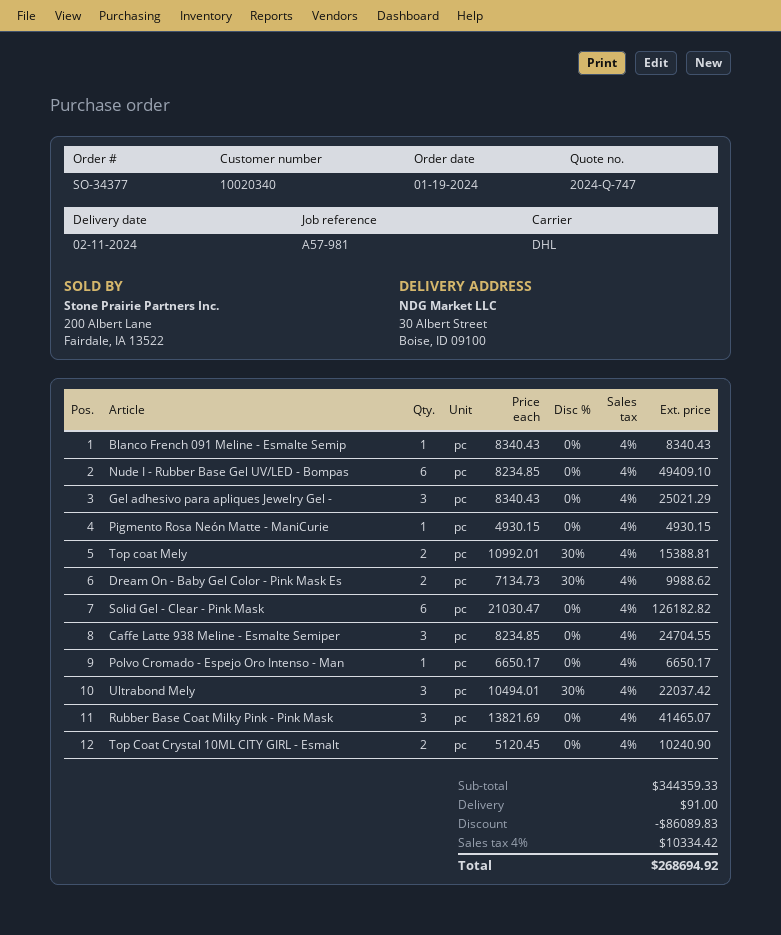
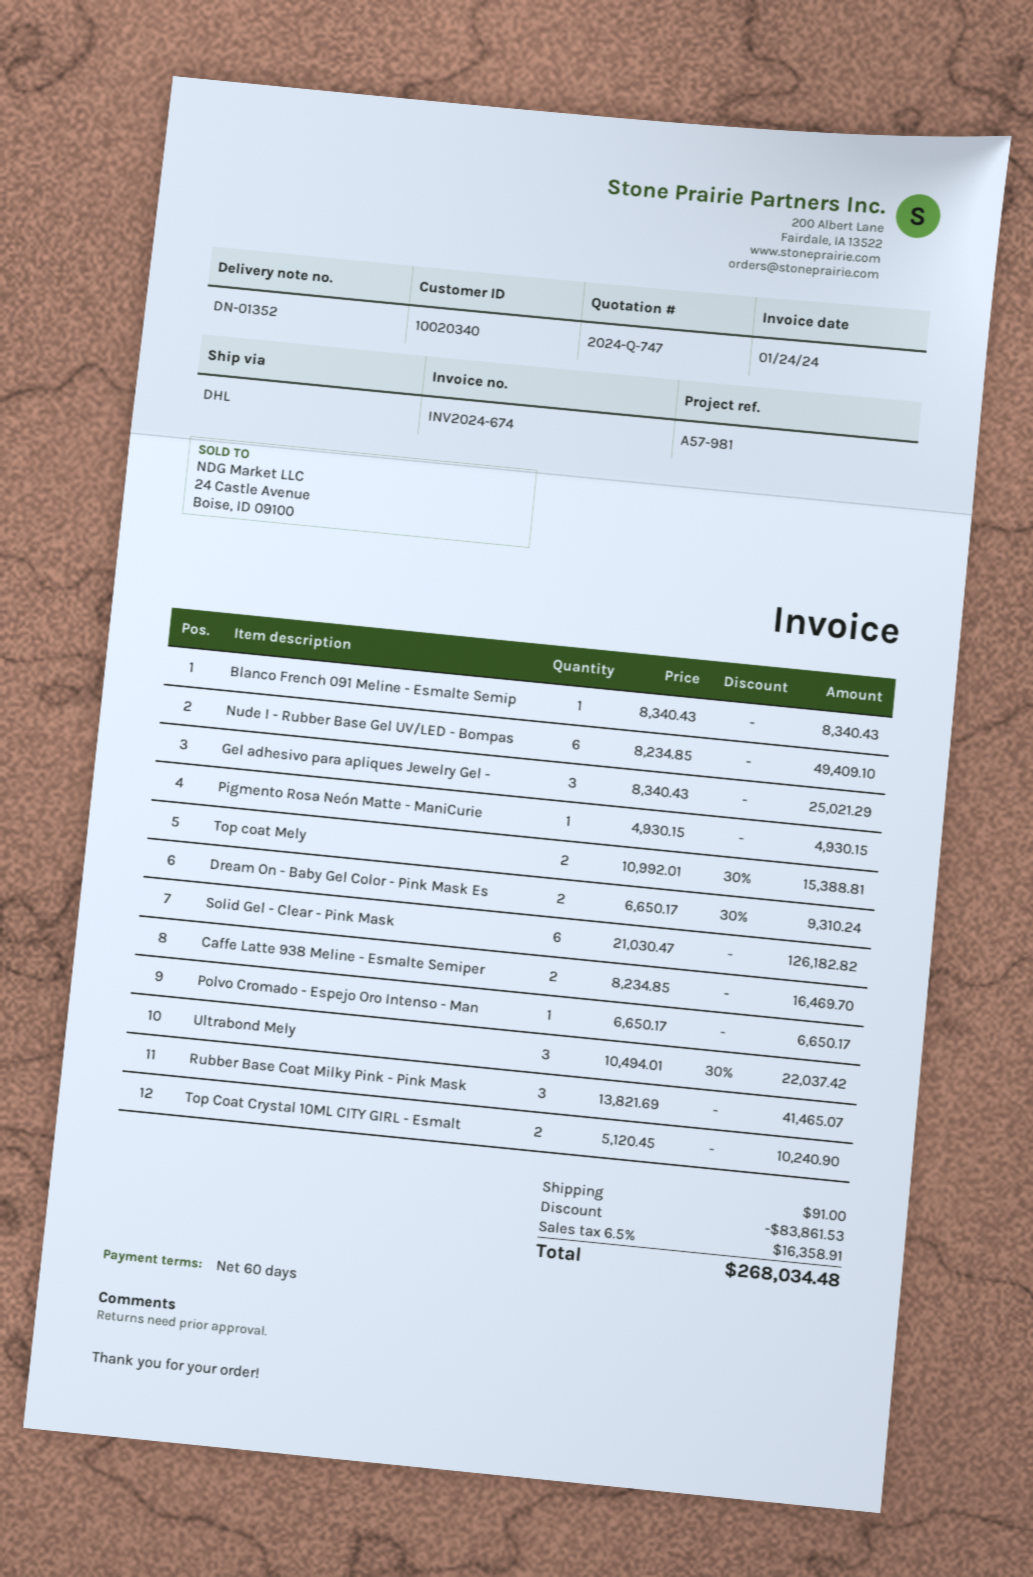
Dream On - Baby Gel Color - Pink Mask Es: 2 x 7134.73 - 30% = 9988.62 -> 2 x 6650.17 - 30% = 9310.24
Caffe Latte 938 Meline - Esmalte Semiper: 3 x 8234.85 = 24704.55 -> 2 x 8234.85 = 16469.70
discount: 86089.83 -> 83861.53
tax: 4% = 10334.42 -> 6.5% = 16358.91
total: 268694.92 -> 268034.48

